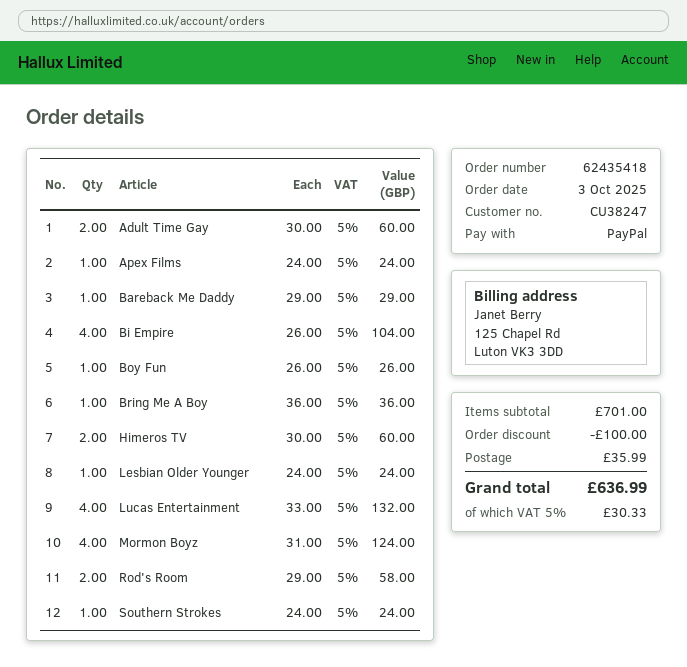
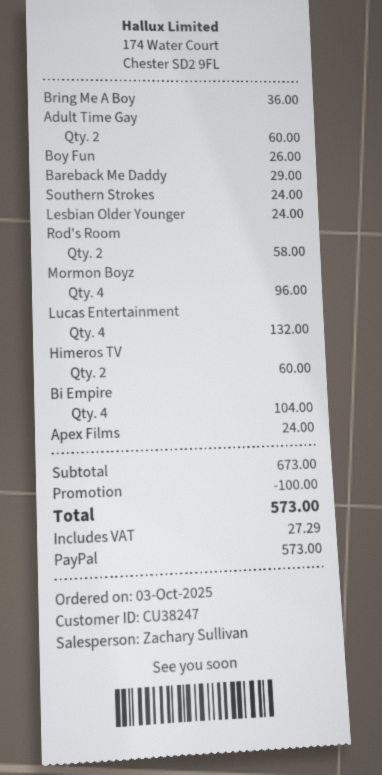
Mormon Boyz: 4 for 124.00 -> 4 for 96.00
subtotal: 701.00 -> 673.00
shipping: 35.99 -> none
tax: 30.33 -> 27.29
total: 636.99 -> 573.00

